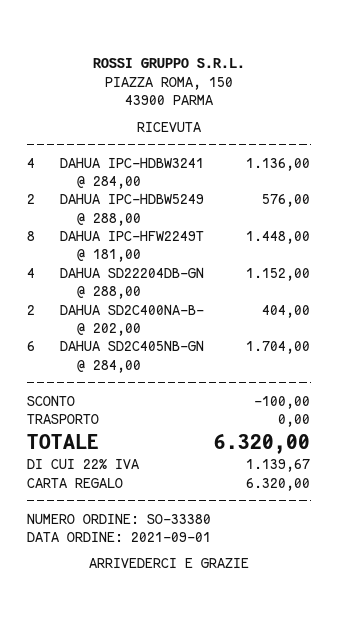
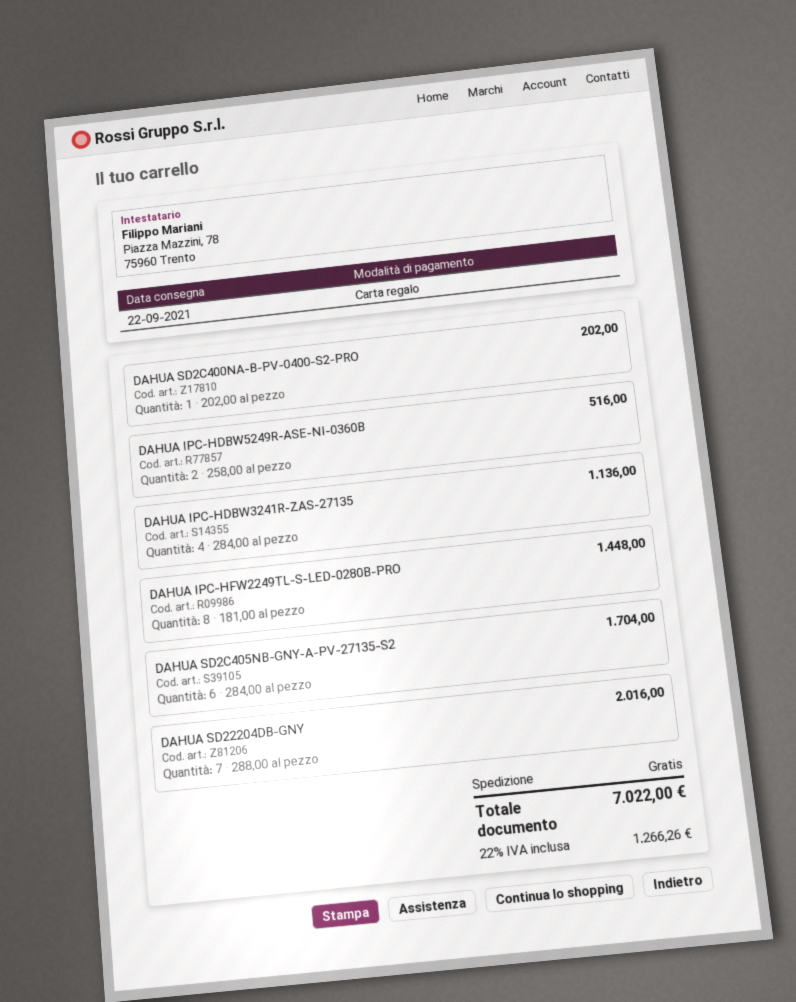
DAHUA IPC-HDBW5249: 2 x 288.00 = 576.00 -> 2 x 258.00 = 516.00
DAHUA SD22204DB-GN: 4 x 288.00 = 1152.00 -> 7 x 288.00 = 2016.00
DAHUA SD2C400NA-B-: 2 x 202.00 = 404.00 -> 1 x 202.00 = 202.00
discount: 100.00 -> none
tax: 22% = 1139.67 -> 22% = 1266.26
total: 6320.00 -> 7022.00

